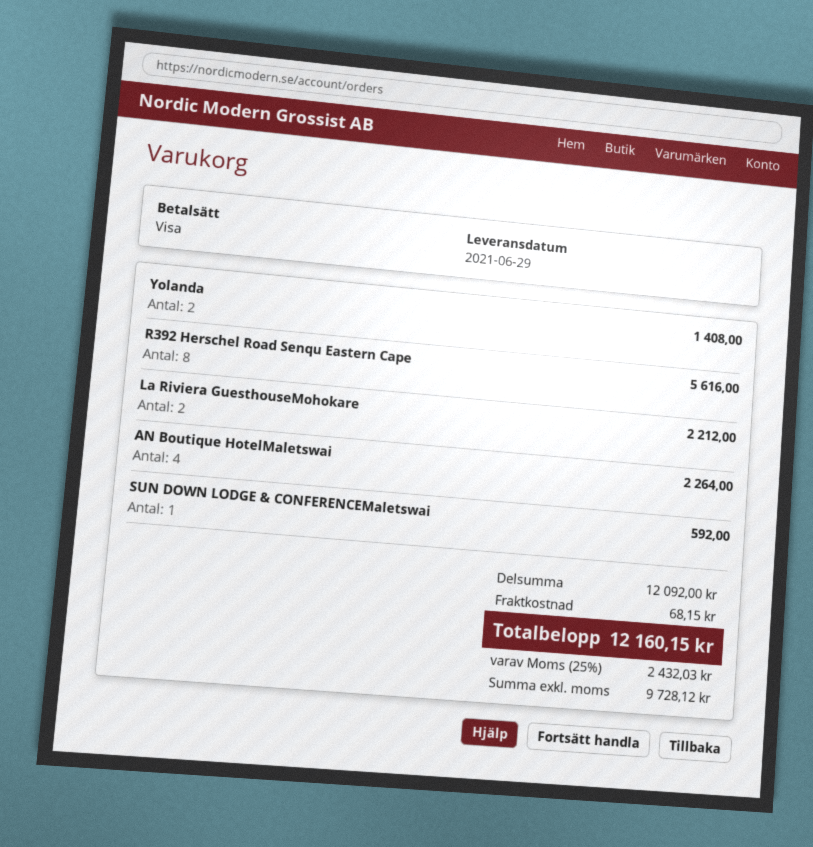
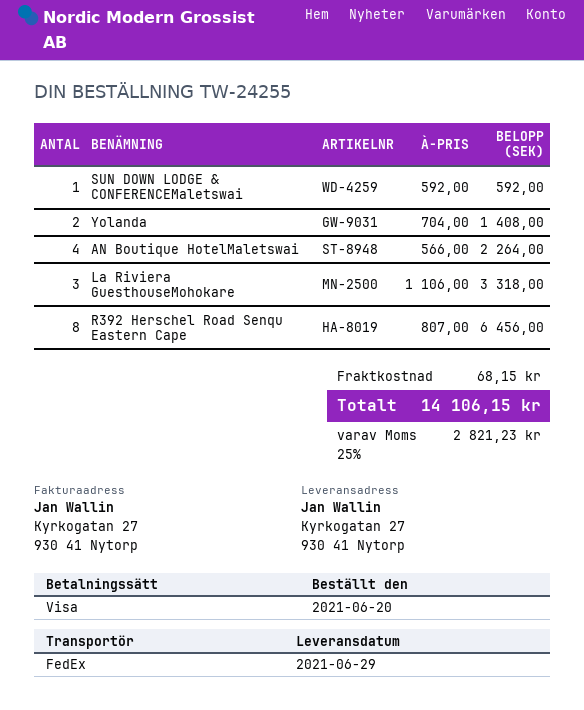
R392 Herschel Road Senqu Eastern Cape: 8 for 5616.00 -> 8 for 6456.00
La Riviera GuesthouseMohokare: 2 for 2212.00 -> 3 for 3318.00
tax: 25% = 2432.03 -> 25% = 2821.23
total: 12160.15 -> 14106.15

